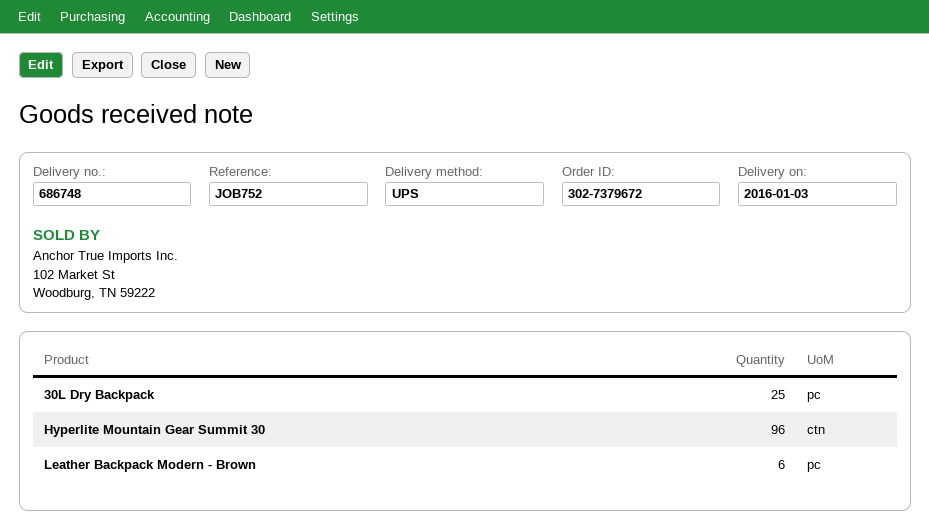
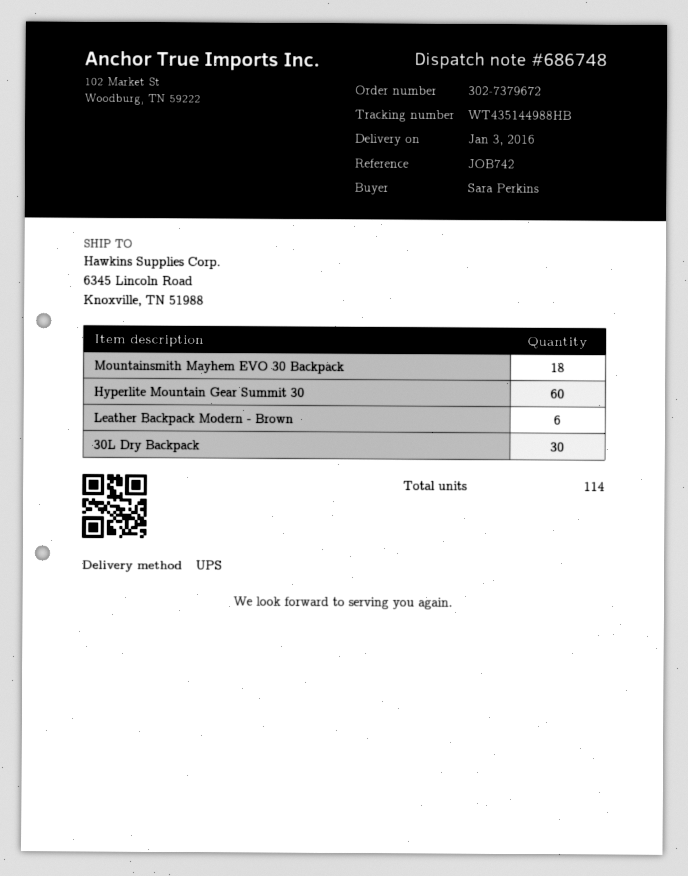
reference: JOB752 -> JOB742
30L Dry Backpack: 25 -> 30
Hyperlite Mountain Gear Summit 30: 96 -> 60
Mountainsmith Mayhem EVO 30 Backpack: none -> 18

